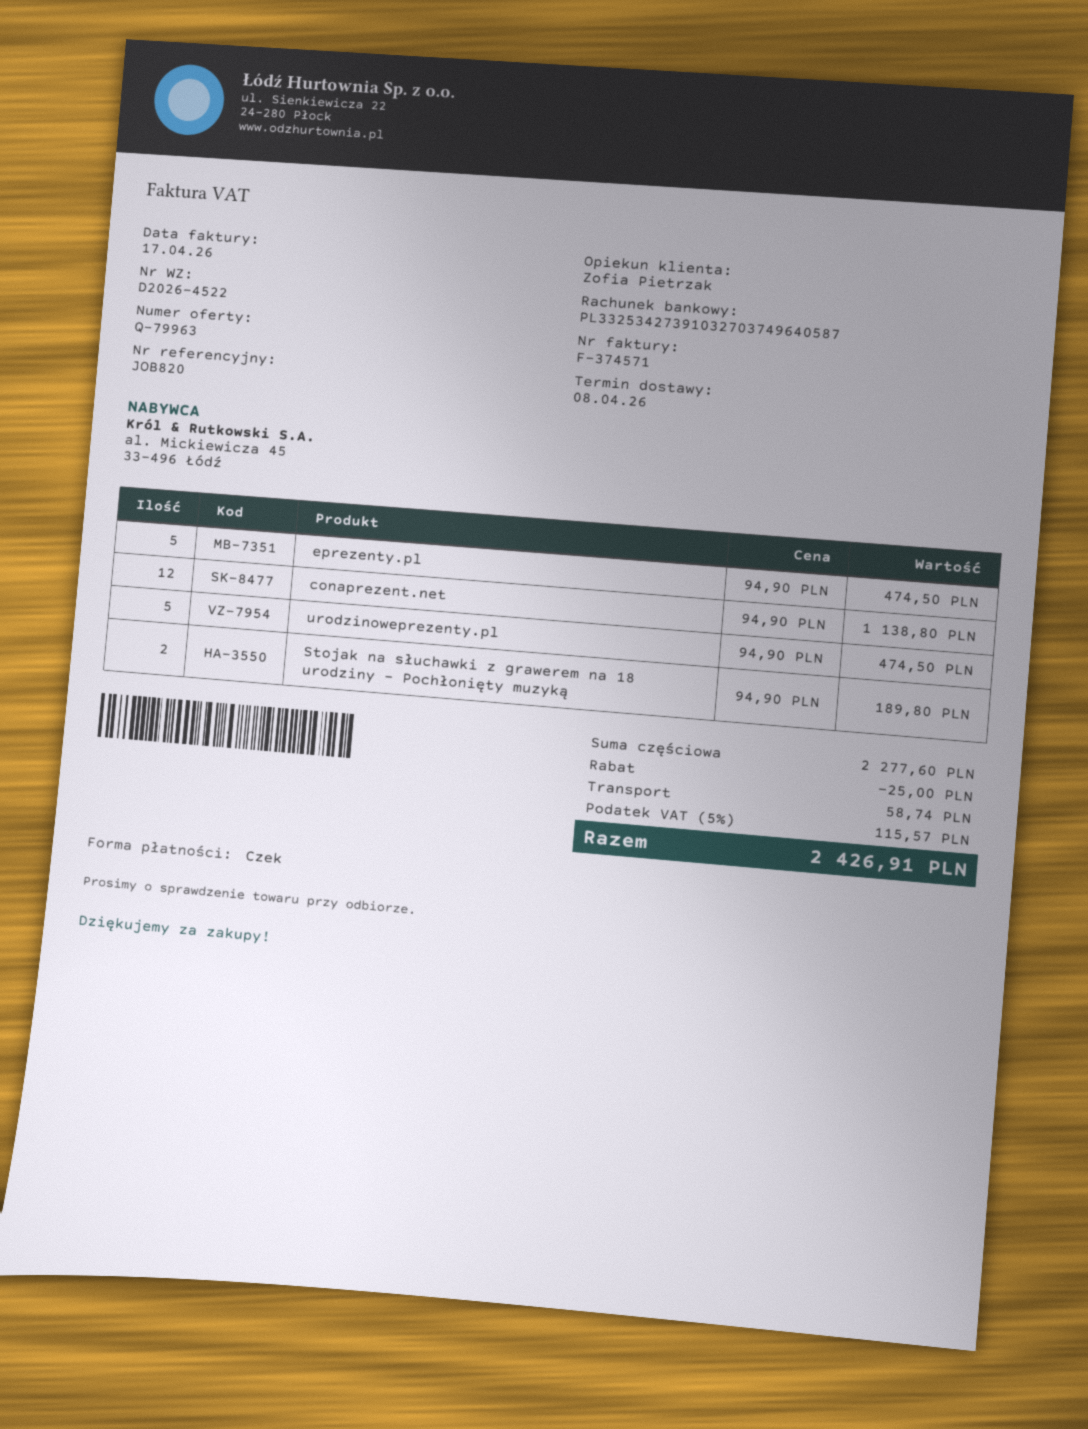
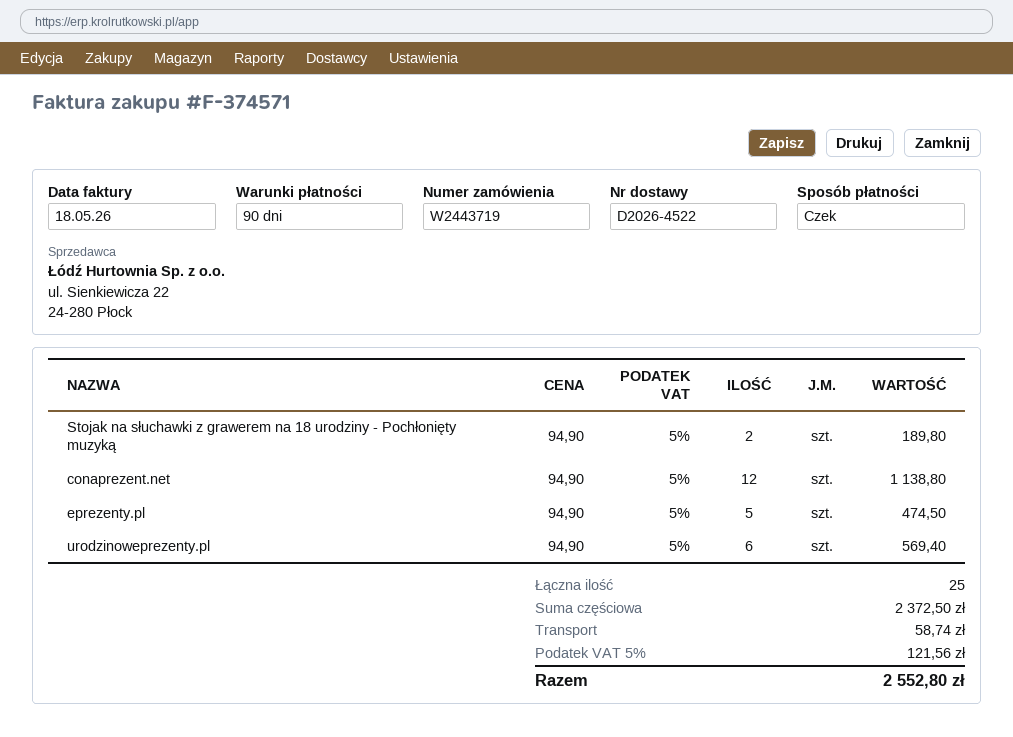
invoice date: 2026-04-17 -> 2026-05-18
urodzinoweprezenty.pl: 5 x 94.90 = 474.50 -> 6 x 94.90 = 569.40
subtotal: 2277.60 -> 2372.50
discount: 25.00 -> none
tax: 5% = 115.57 -> 5% = 121.56
total: 2426.91 -> 2552.80

